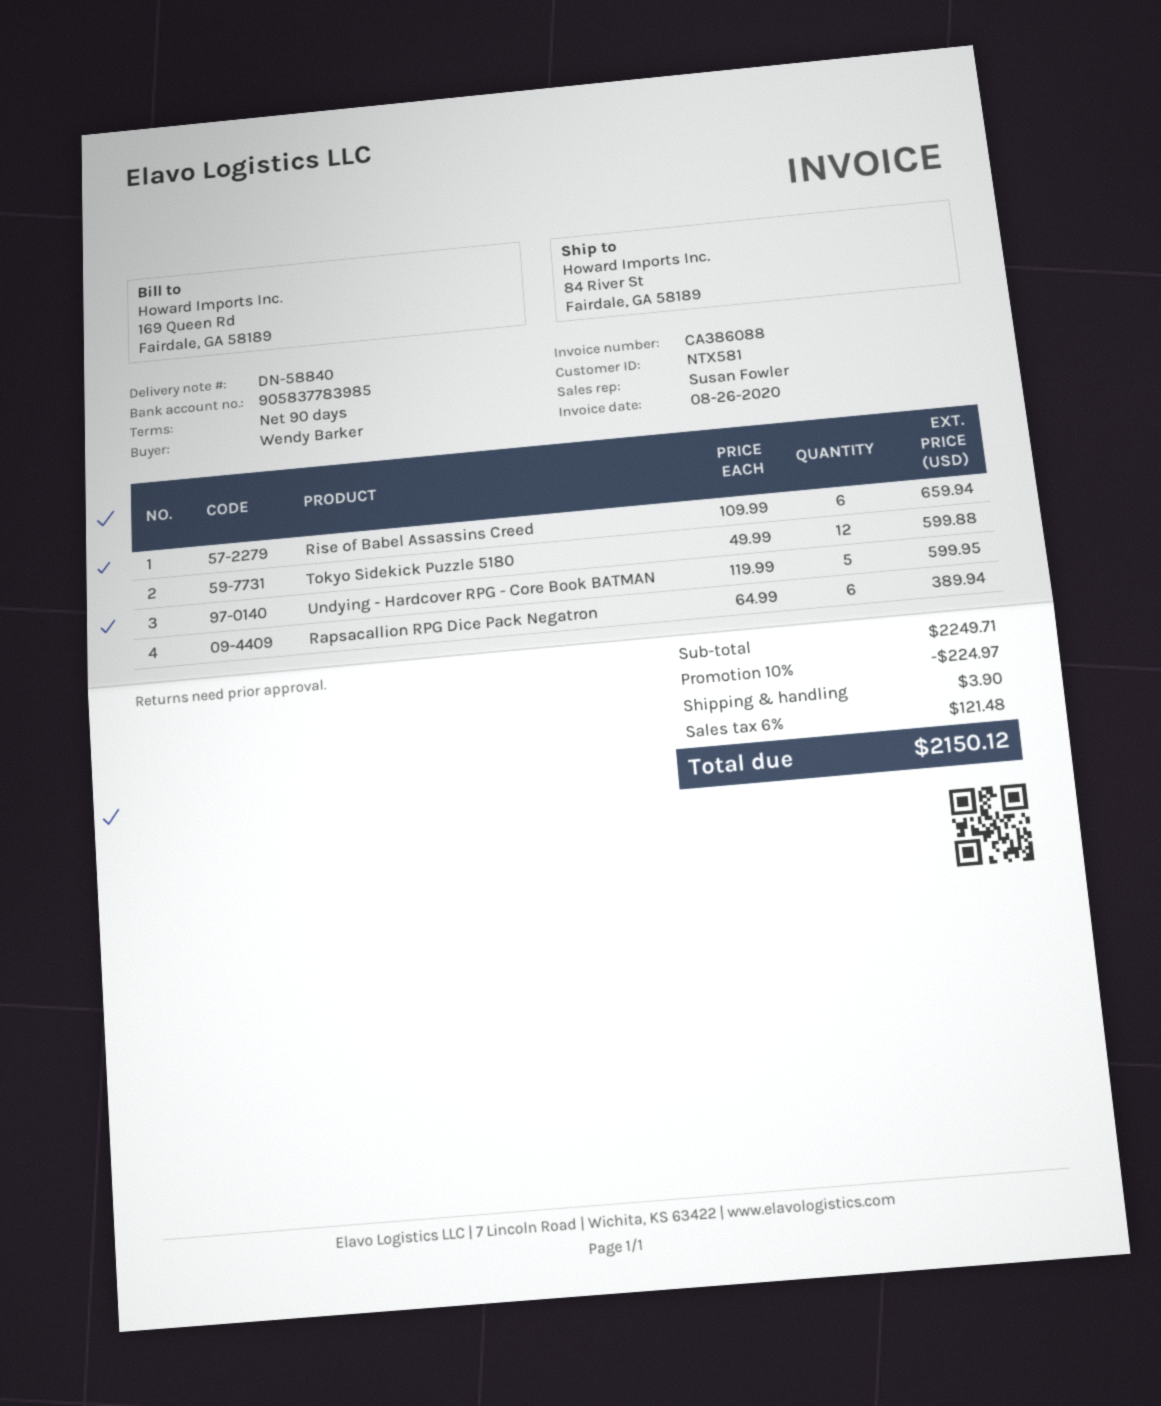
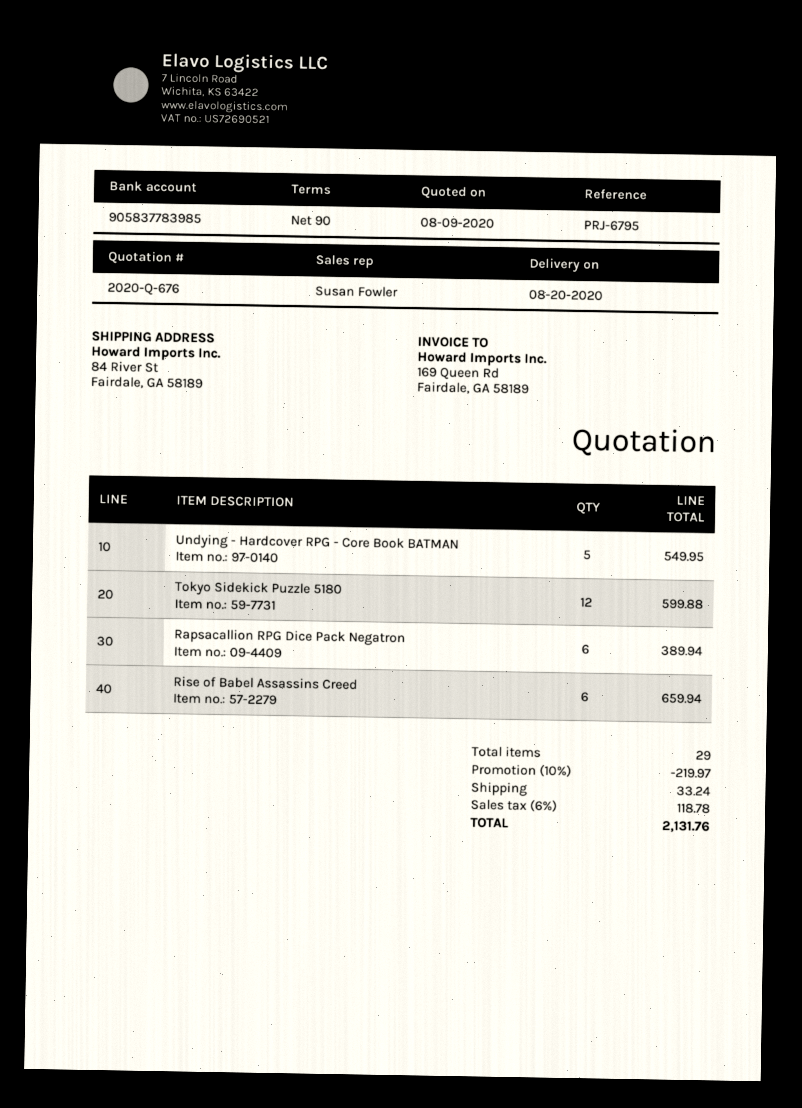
Undying - Hardcover RPG - Core Book BATMAN: 5 for 599.95 -> 5 for 549.95
discount: 10% = 224.97 -> 10% = 219.97
shipping: 3.90 -> 33.24
tax: 6% = 121.48 -> 6% = 118.78
total: 2150.12 -> 2131.76

